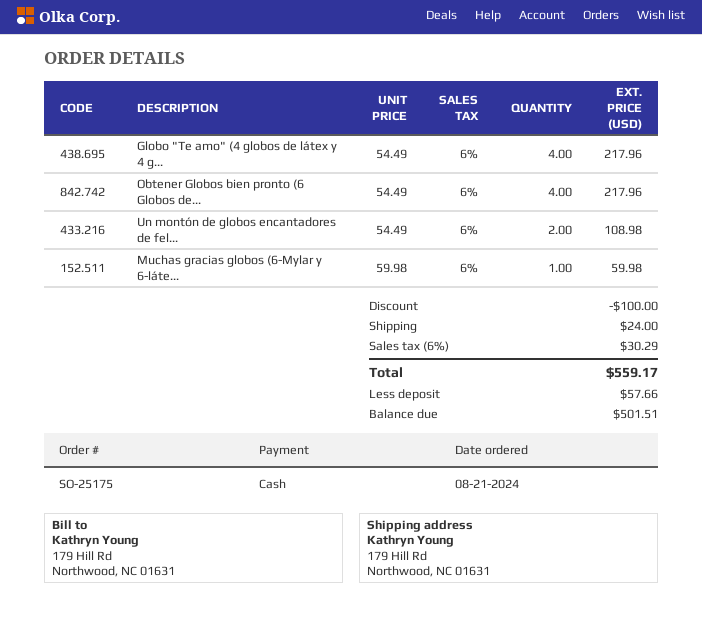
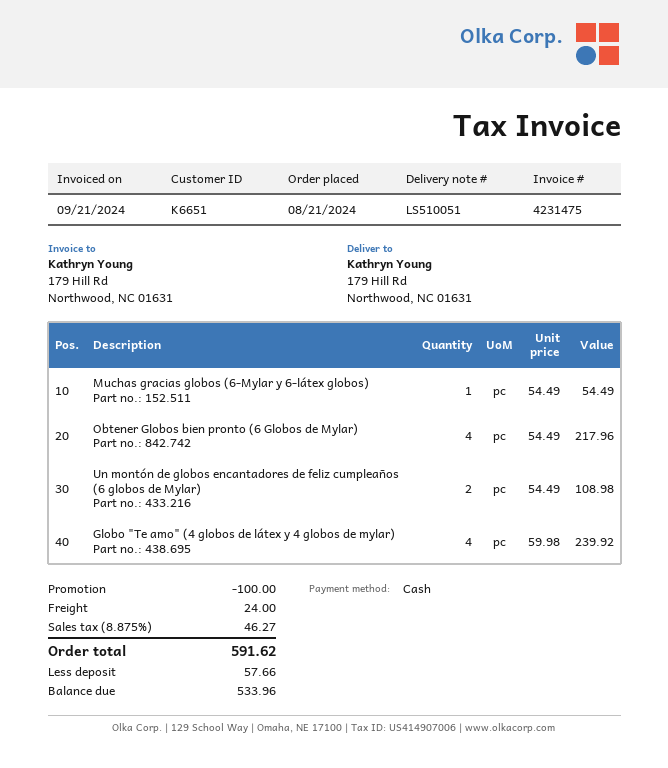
Globo "Te amo" (4 globos de látex y 4 g...: 4 x 54.49 = 217.96 -> 4 x 59.98 = 239.92
Muchas gracias globos (6-Mylar y 6-láte...: 1 x 59.98 = 59.98 -> 1 x 54.49 = 54.49
tax: 6% = 30.29 -> 8.875% = 46.27
total: 559.17 -> 591.62
balance: 501.51 -> 533.96

